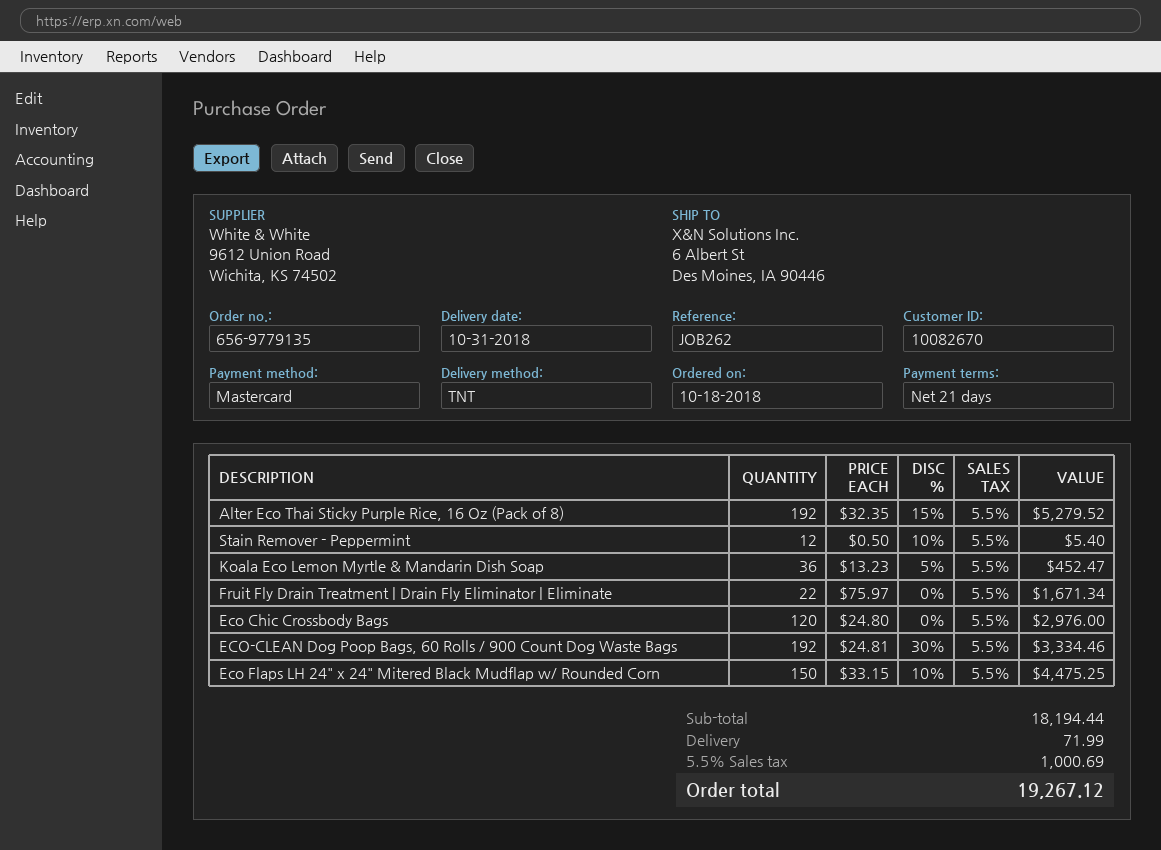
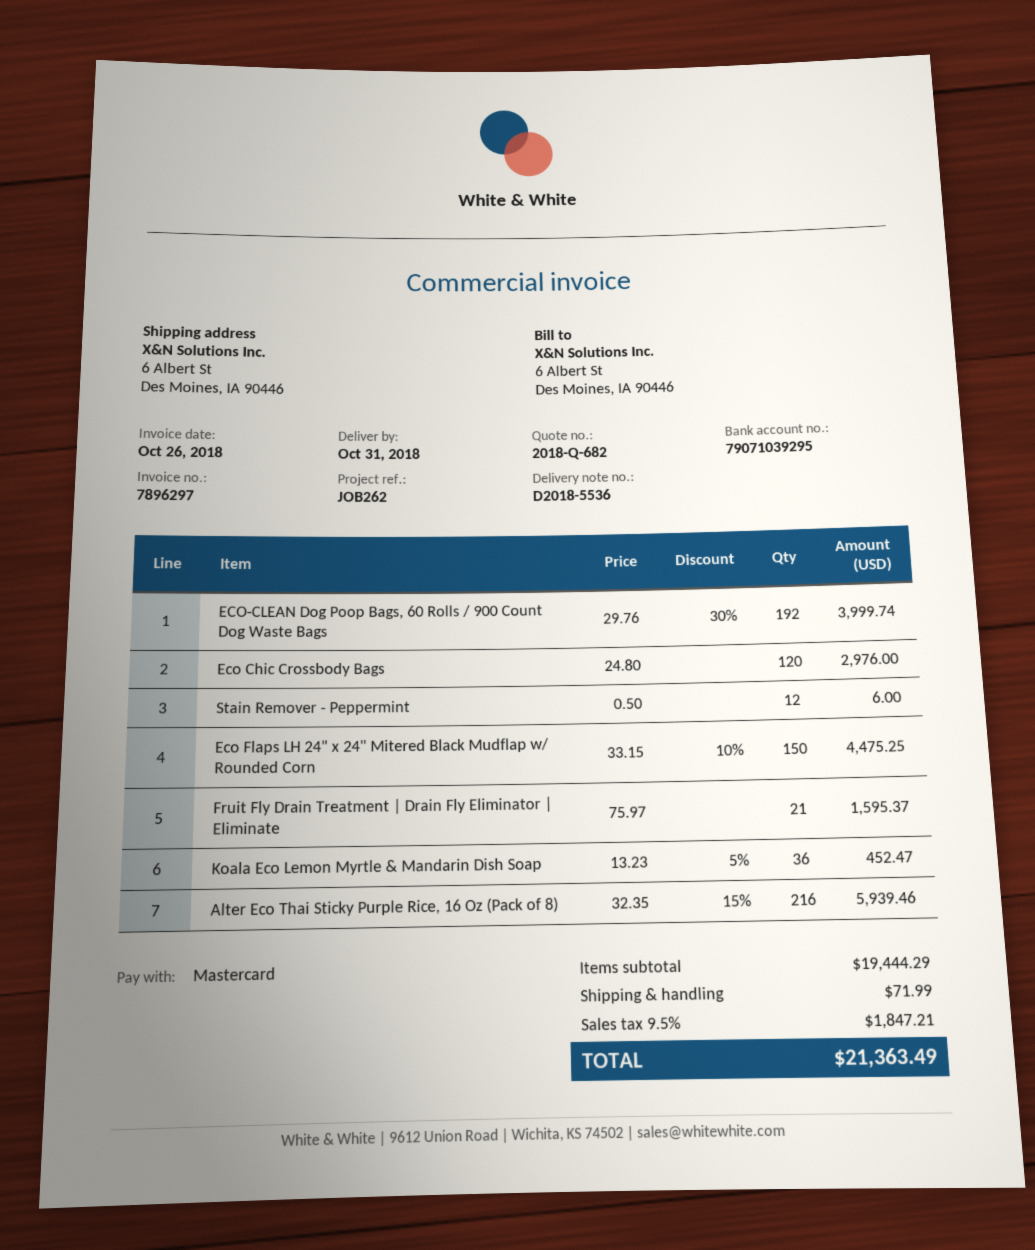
Alter Eco Thai Sticky Purple Rice, 16 Oz (Pack of 8): 192 x 32.35 - 15% = 5279.52 -> 216 x 32.35 - 15% = 5939.46
Stain Remover - Peppermint: 12 x 0.50 - 10% = 5.40 -> 12 x 0.50 = 6.00
Fruit Fly Drain Treatment | Drain Fly Eliminator | Eliminate: 22 x 75.97 = 1671.34 -> 21 x 75.97 = 1595.37
ECO-CLEAN Dog Poop Bags, 60 Rolls / 900 Count Dog Waste Bags: 192 x 24.81 - 30% = 3334.46 -> 192 x 29.76 - 30% = 3999.74
subtotal: 18194.44 -> 19444.29
tax: 5.5% = 1000.69 -> 9.5% = 1847.21
total: 19267.12 -> 21363.49

